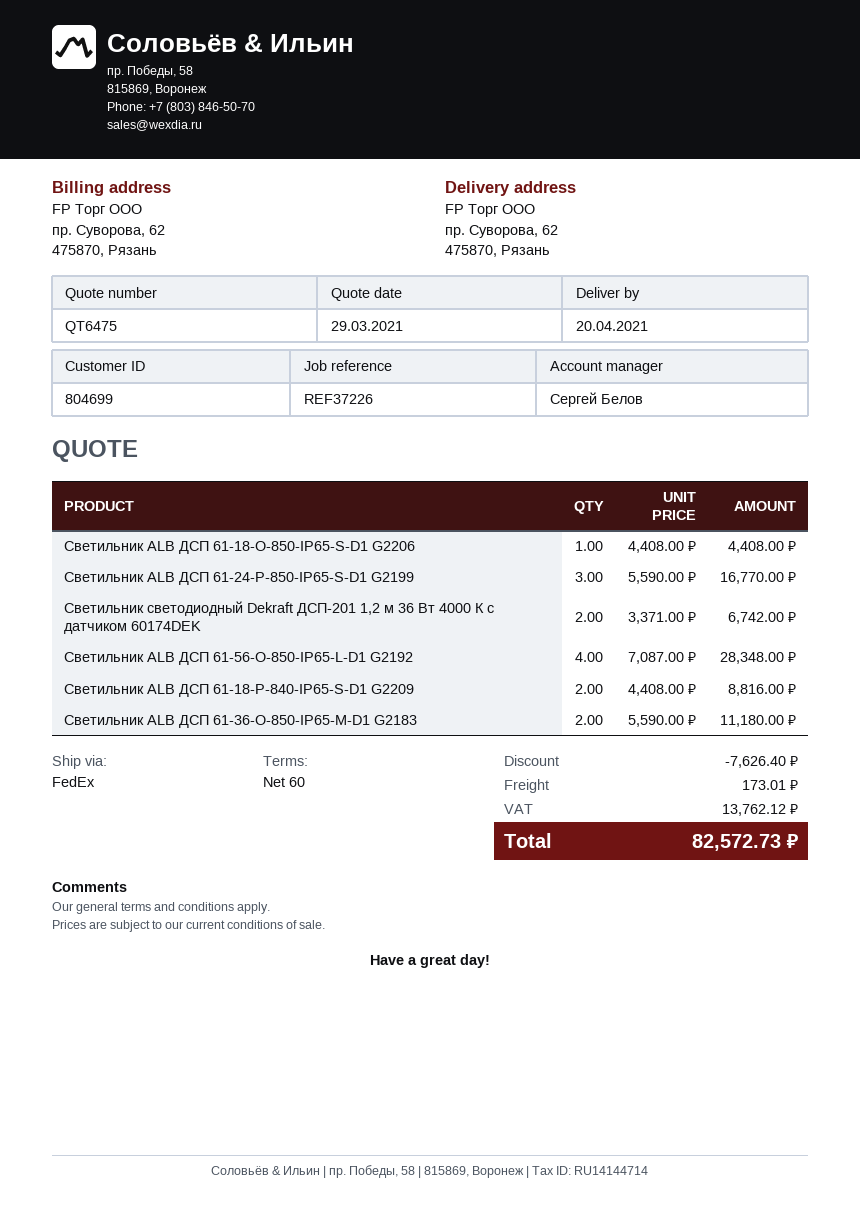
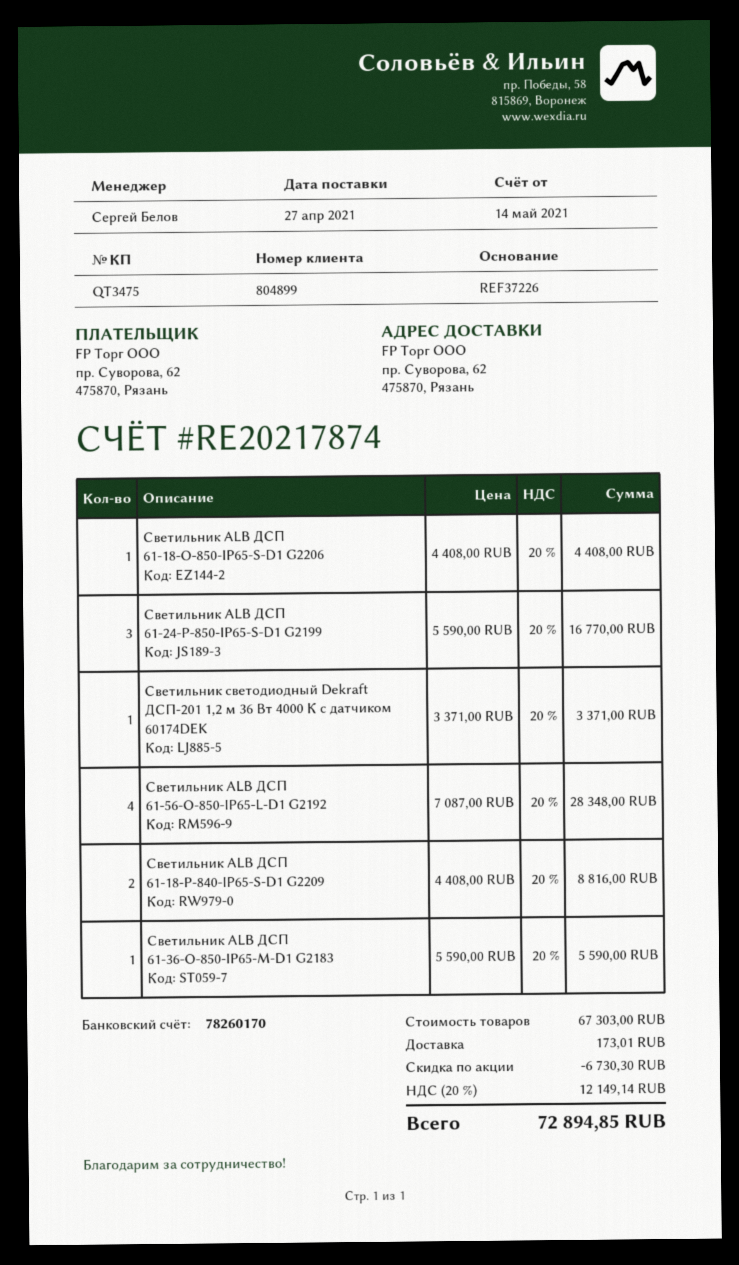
quote number: QT6475 -> QT3475
delivery date: 2021-04-20 -> 2021-04-27
customer number: 804699 -> 804899
Светильник светодиодный Dekraft ДСП-201 1,2 м 36 Вт 4000 К с датчиком 60174DEK: 2 x 3371.00 = 6742.00 -> 1 x 3371.00 = 3371.00
Светильник ALB ДСП 61-36-O-850-IP65-M-D1 G2183: 2 x 5590.00 = 11180.00 -> 1 x 5590.00 = 5590.00
discount: 7626.40 -> 6730.30
tax: 13762.12 -> 12149.14
total: 82572.73 -> 72894.85

